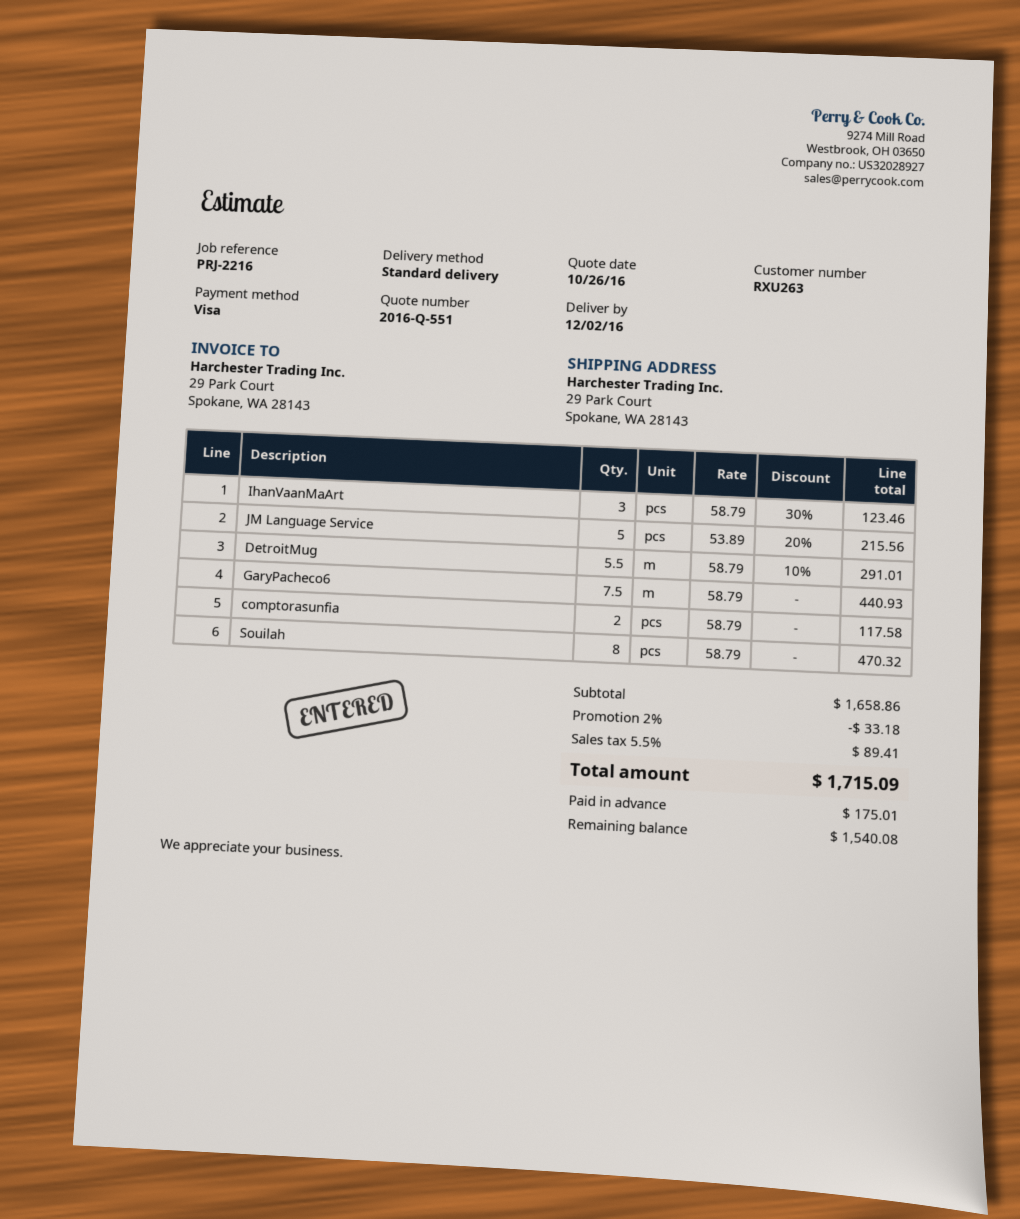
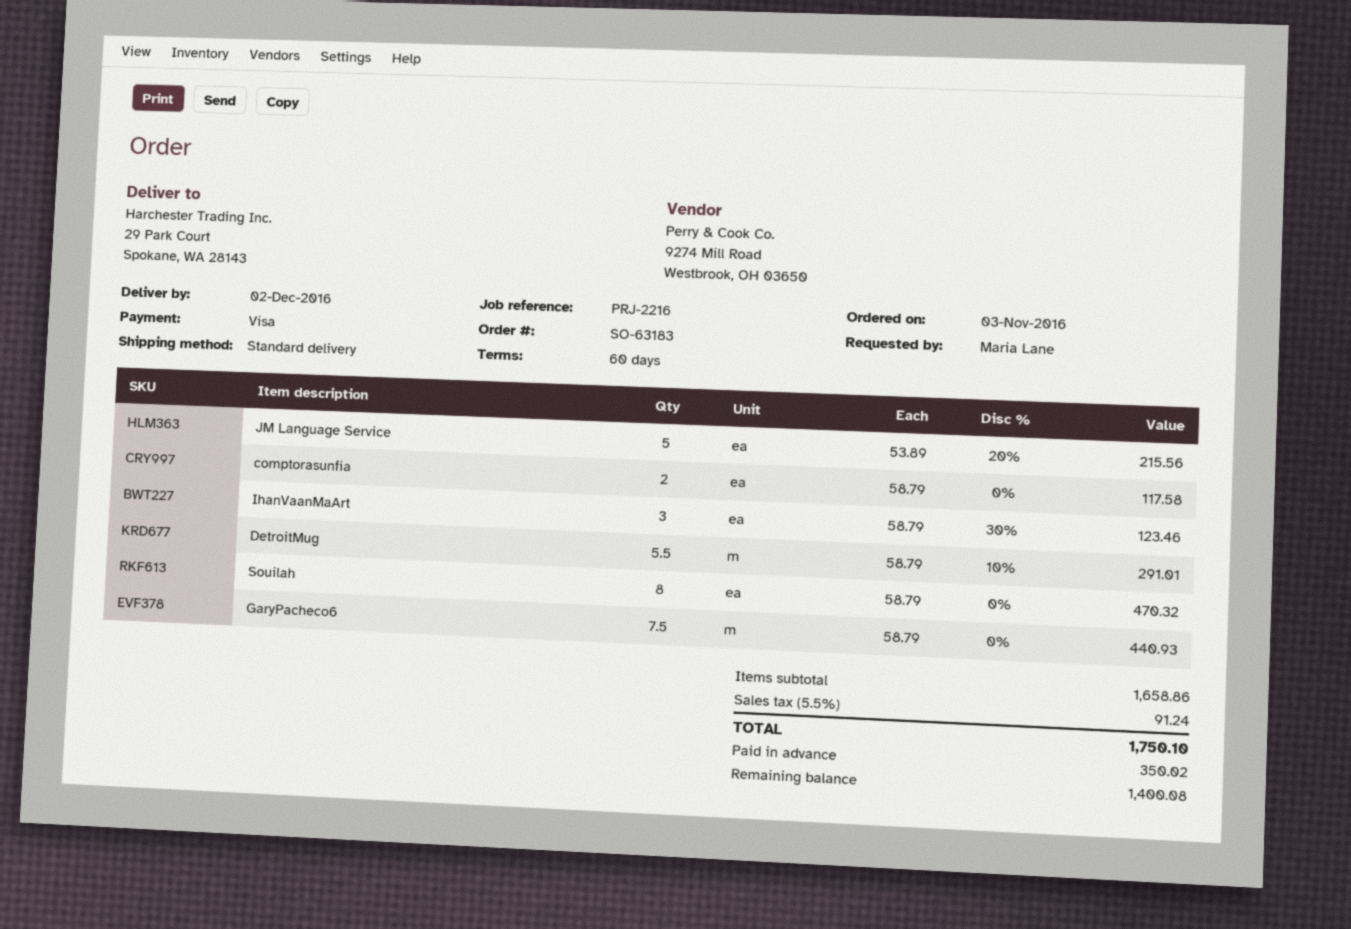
discount: 2% = 33.18 -> none
tax: 5.5% = 89.41 -> 5.5% = 91.24
total: 1715.09 -> 1750.10
deposit: 175.01 -> 350.02
balance: 1540.08 -> 1400.08

